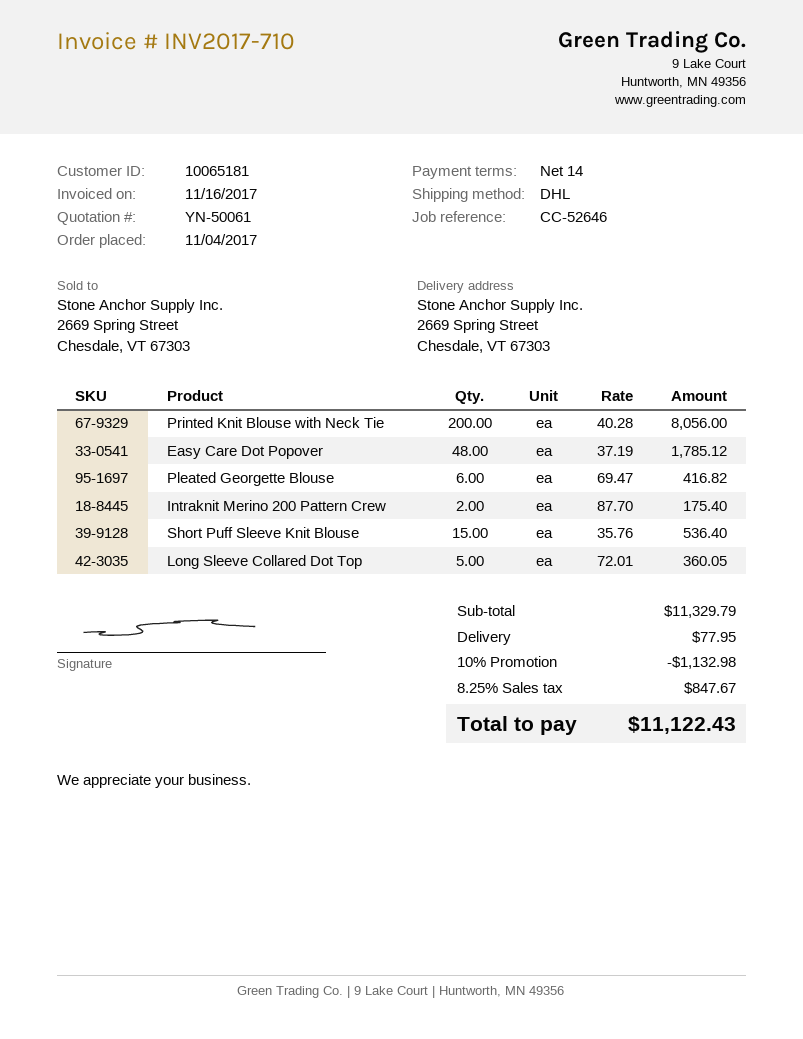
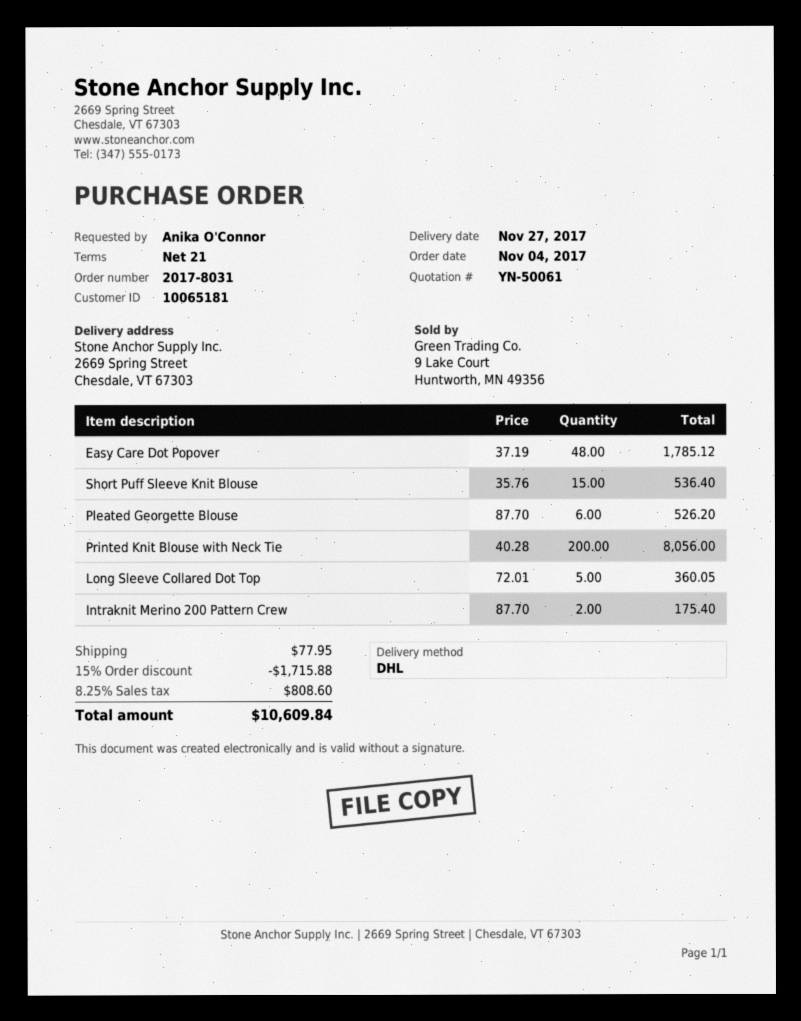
payment terms: 14 days -> 21 days
Pleated Georgette Blouse: 6 x 69.47 = 416.82 -> 6 x 87.70 = 526.20
discount: 10% = 1132.98 -> 15% = 1715.88
tax: 8.25% = 847.67 -> 8.25% = 808.60
total: 11122.43 -> 10609.84

